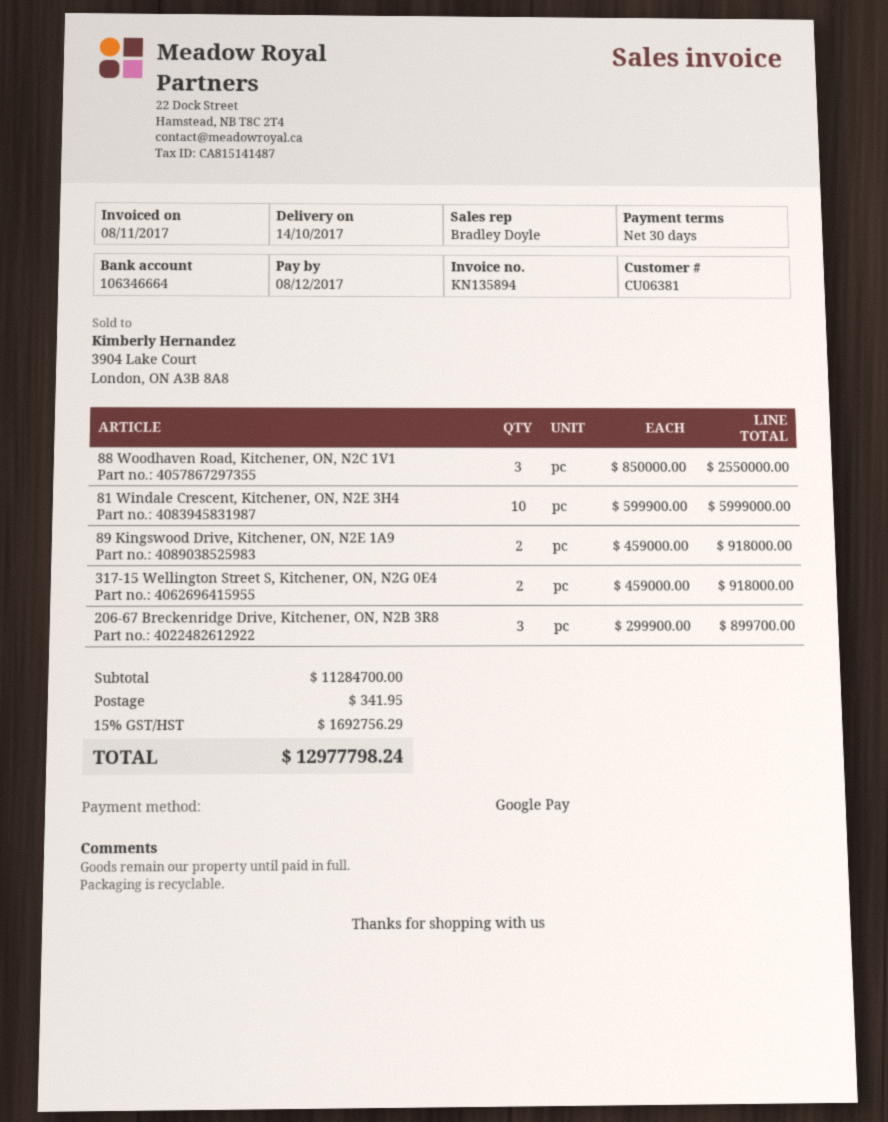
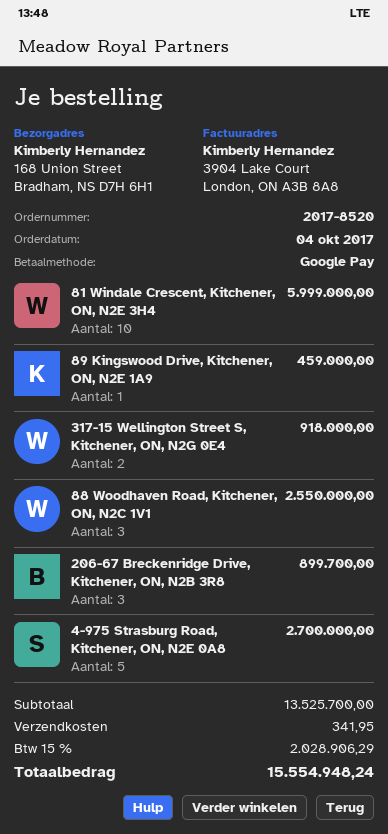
89 Kingswood Drive, Kitchener, ON, N2E 1A9: 2 for 918000.00 -> 1 for 459000.00
4-975 Strasburg Road, Kitchener, ON, N2E 0A8: none -> 5 for 2700000.00
subtotal: 11284700.00 -> 13525700.00
tax: 15% = 1692756.29 -> 15% = 2028906.29
total: 12977798.24 -> 15554948.24

